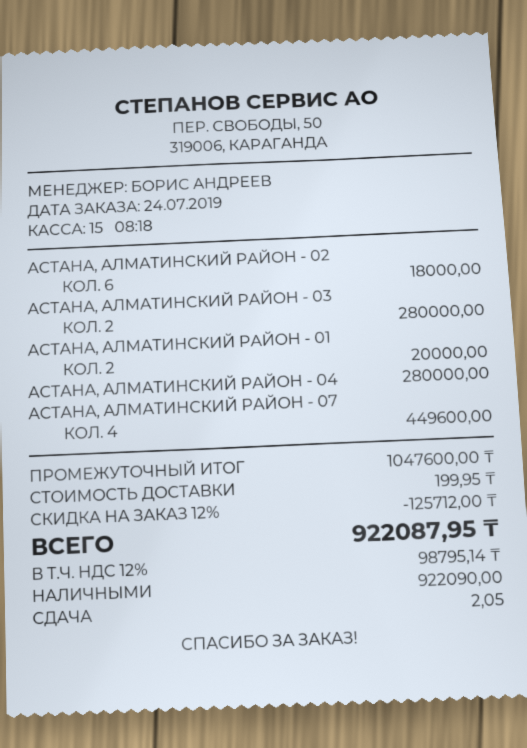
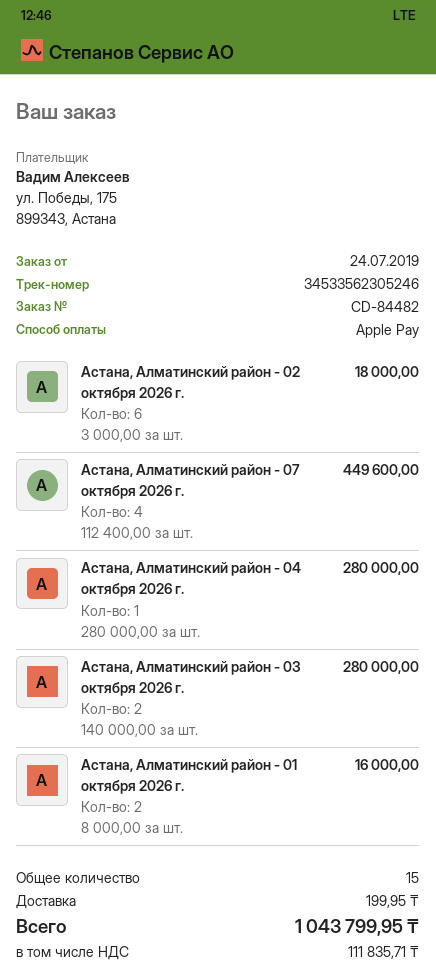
payment method: cash -> Apple Pay
АСТАНА, АЛМАТИНСКИЙ РАЙОН - 01: 2 for 20000.00 -> 2 for 16000.00
discount: 12% = 125712.00 -> none
tax: 98795.14 -> 111835.71
total: 922087.95 -> 1043799.95

